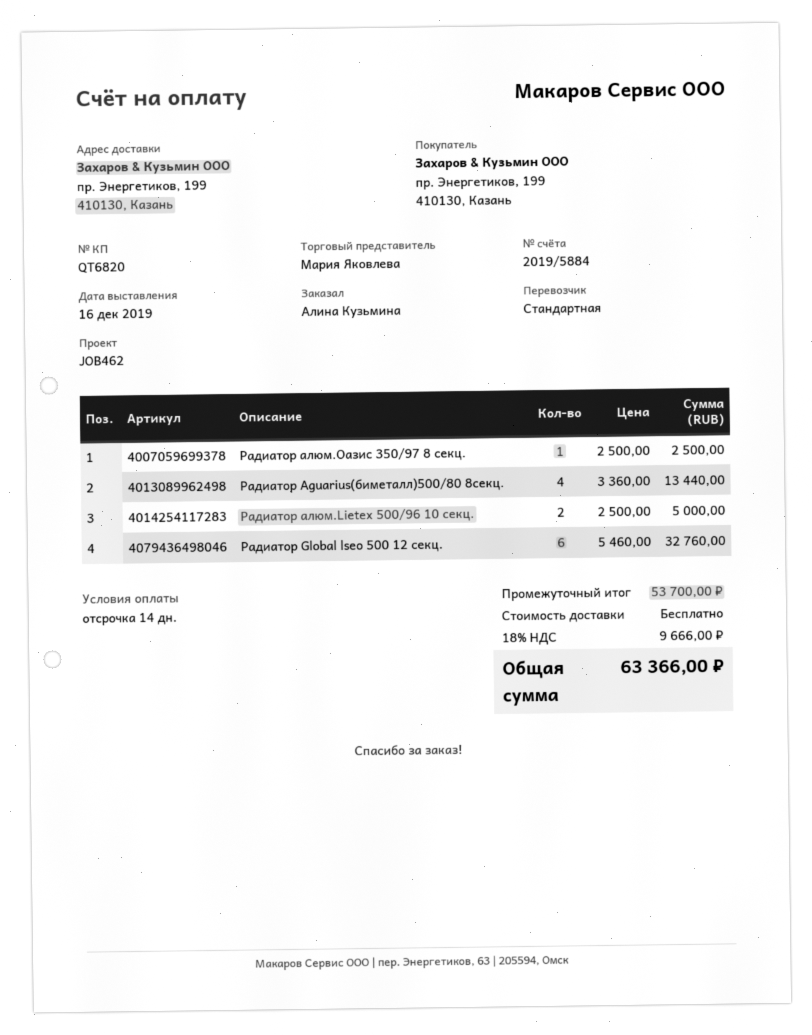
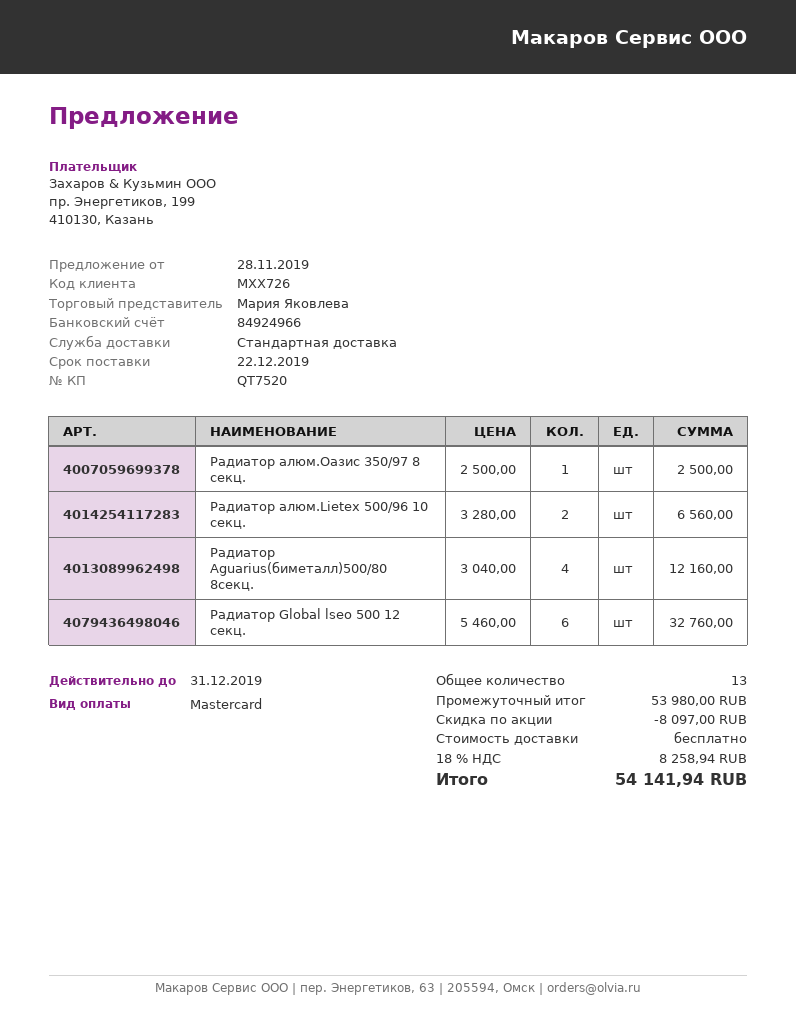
quote number: QT6820 -> QT7520
Радиатор Aguarius(биметалл)500/80 8секц.: 4 x 3360.00 = 13440.00 -> 4 x 3040.00 = 12160.00
Радиатор алюм.Lietex 500/96 10 секц.: 2 x 2500.00 = 5000.00 -> 2 x 3280.00 = 6560.00
subtotal: 53700.00 -> 53980.00
discount: none -> 8097.00
tax: 18% = 9666.00 -> 18% = 8258.94
total: 63366.00 -> 54141.94

